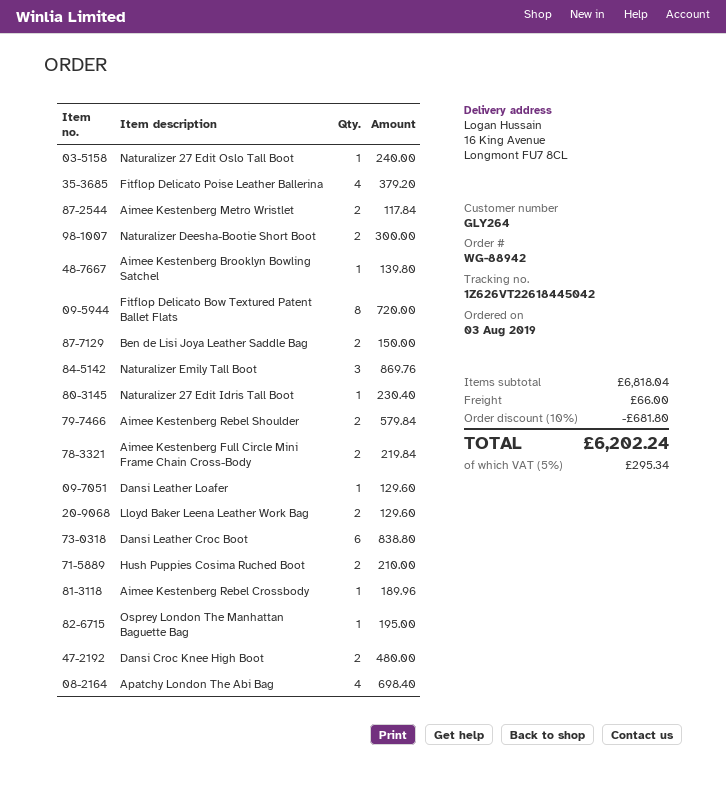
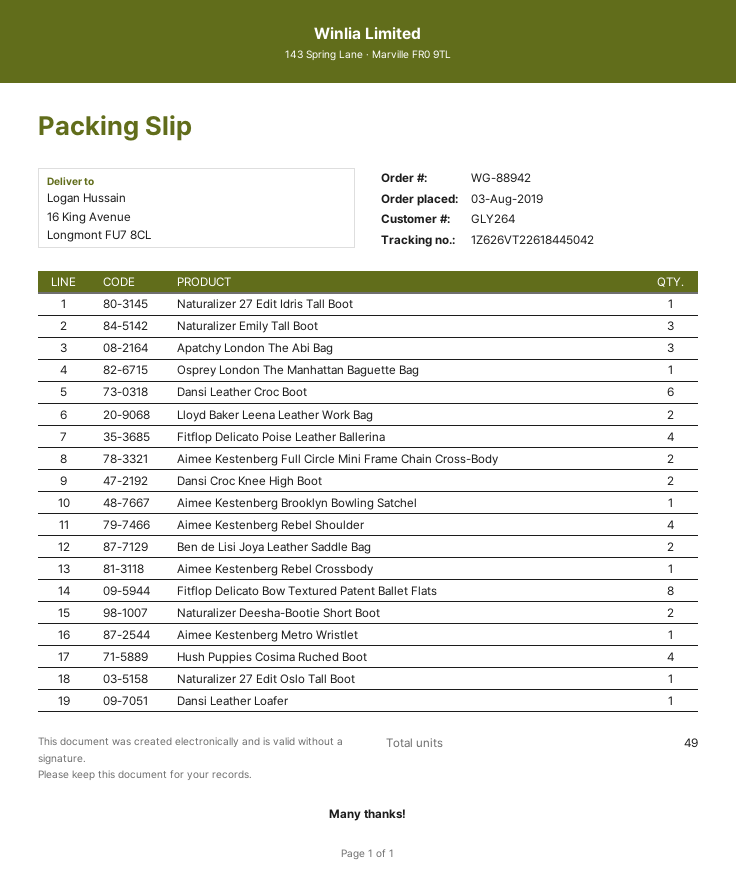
Aimee Kestenberg Metro Wristlet: 2 -> 1
Aimee Kestenberg Rebel Shoulder: 2 -> 4
Hush Puppies Cosima Ruched Boot: 2 -> 4
Apatchy London The Abi Bag: 4 -> 3

